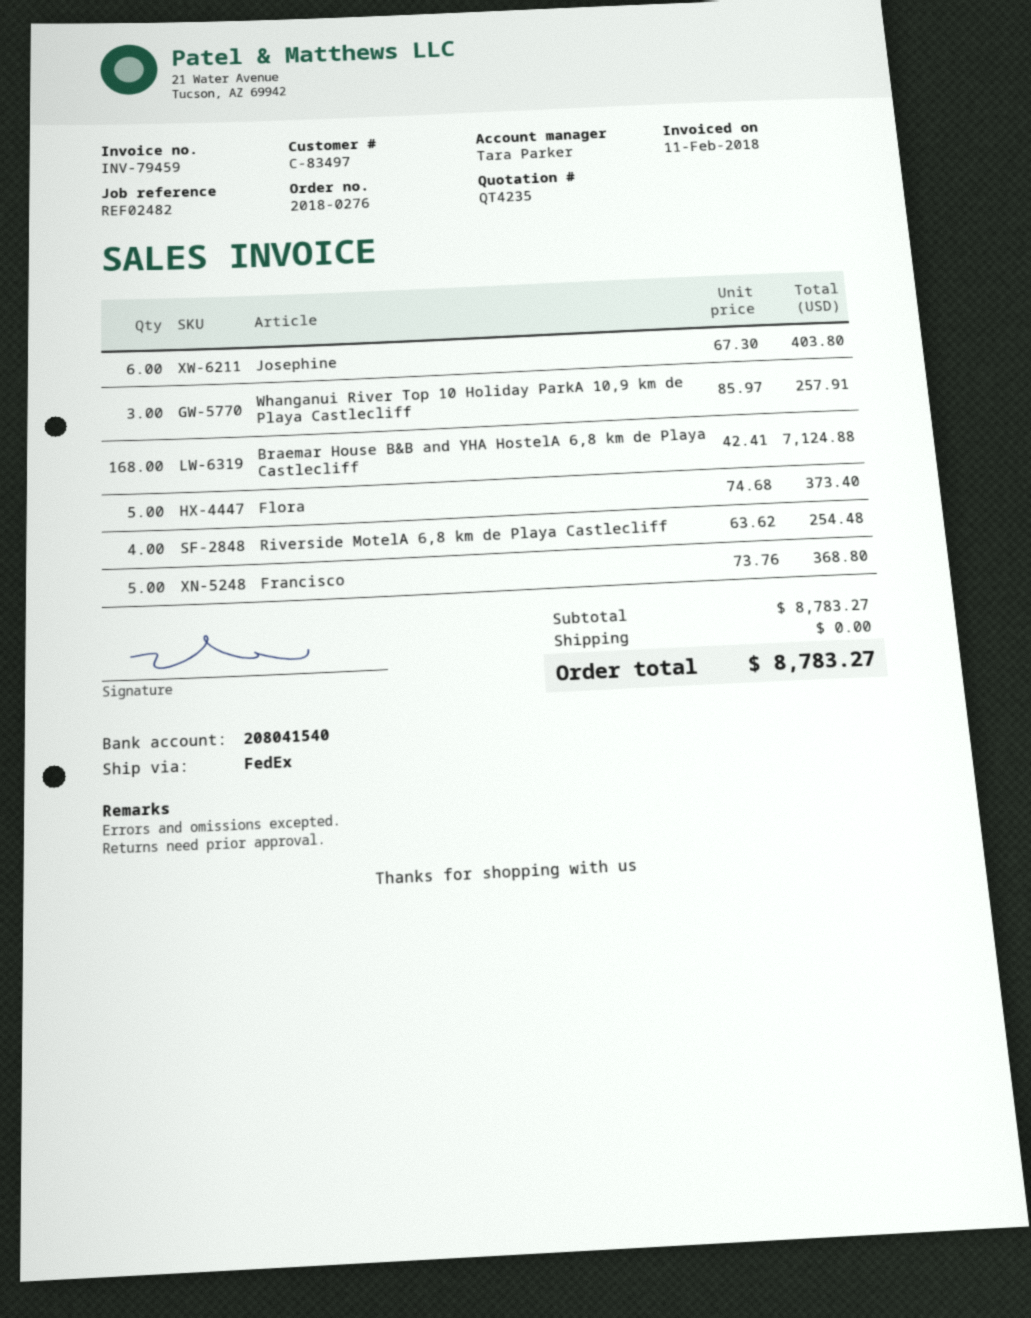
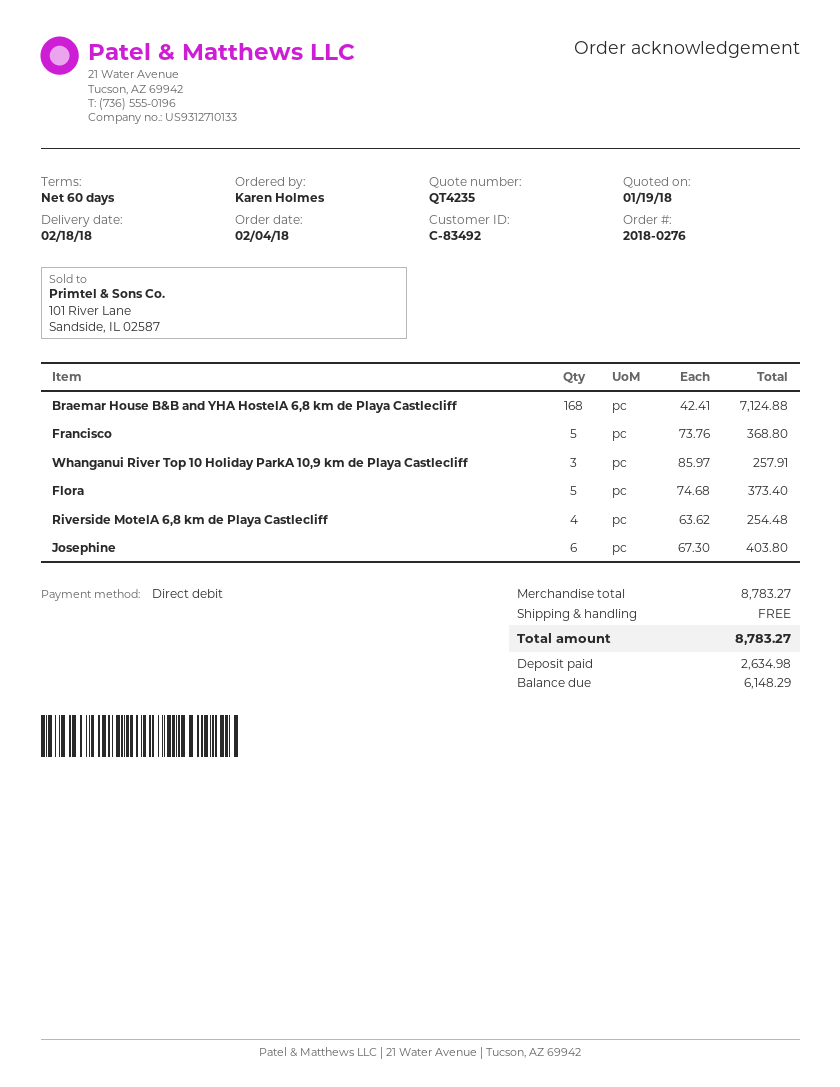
customer number: C-83497 -> C-83492

